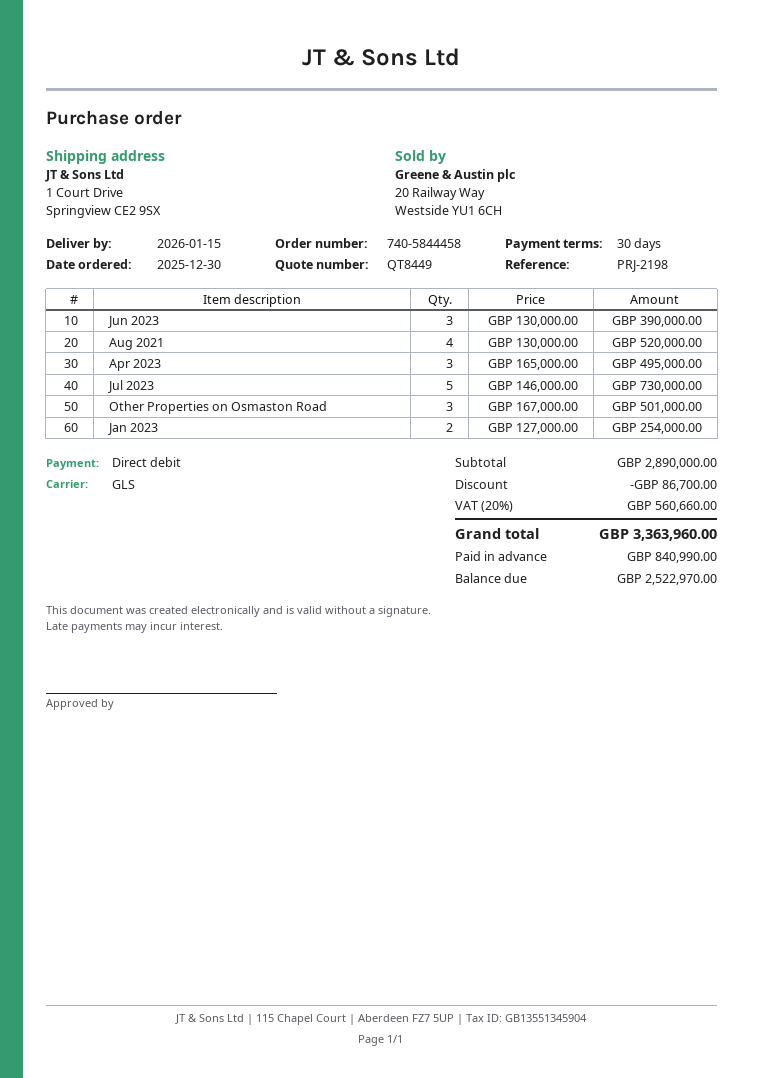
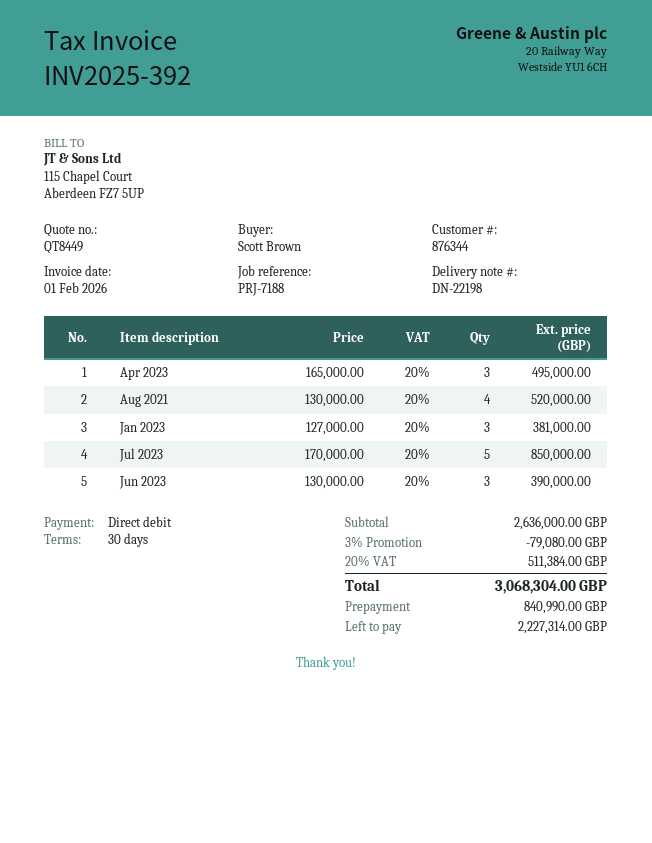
reference: PRJ-2198 -> PRJ-7188
Jul 2023: 5 x 146000.00 = 730000.00 -> 5 x 170000.00 = 850000.00
Other Properties on Osmaston Road: 3 x 167000.00 = 501000.00 -> none
Jan 2023: 2 x 127000.00 = 254000.00 -> 3 x 127000.00 = 381000.00
subtotal: 2890000.00 -> 2636000.00
discount: 86700.00 -> 79080.00
tax: 20% = 560660.00 -> 20% = 511384.00
total: 3363960.00 -> 3068304.00
balance: 2522970.00 -> 2227314.00

